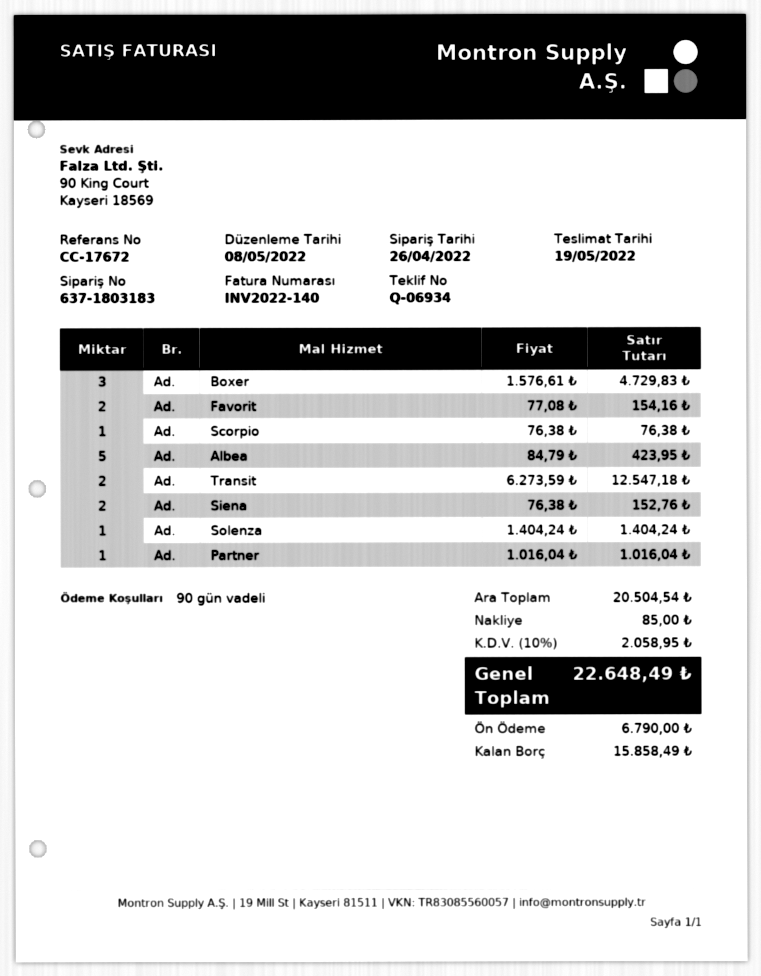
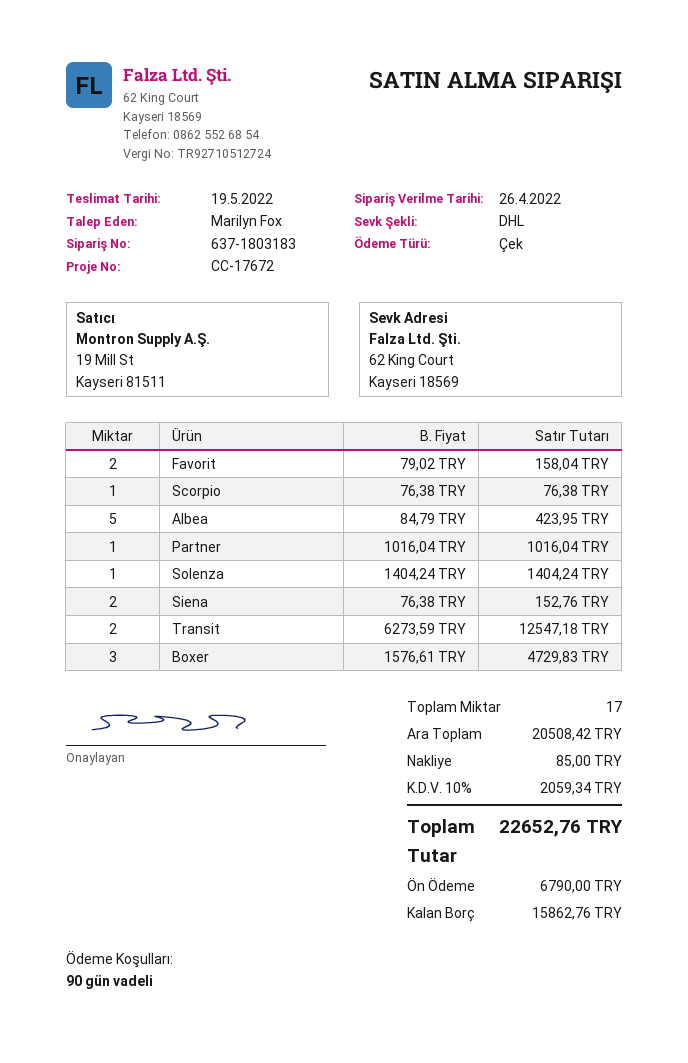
ship to: 90 King Court, Kayseri 18569 -> 62 King Court, Kayseri 18569
Favorit: 2 x 77.08 = 154.16 -> 2 x 79.02 = 158.04
subtotal: 20504.54 -> 20508.42
tax: 10% = 2058.95 -> 10% = 2059.34
total: 22648.49 -> 22652.76
balance: 15858.49 -> 15862.76

